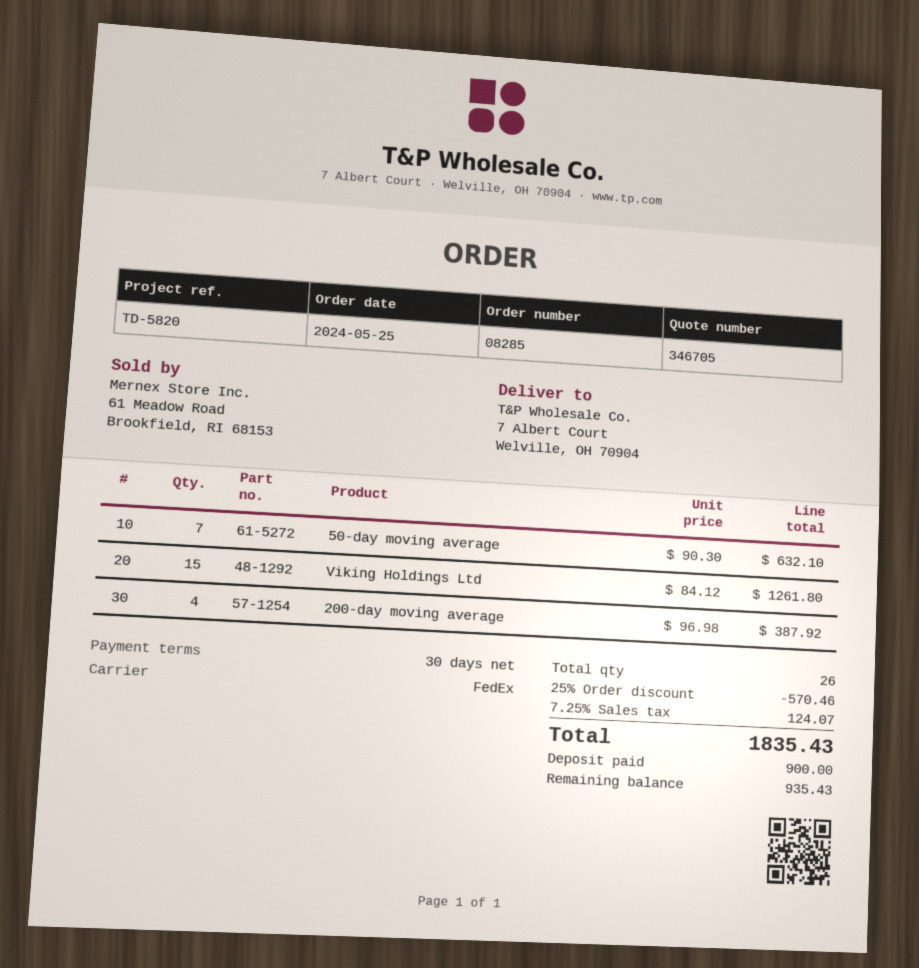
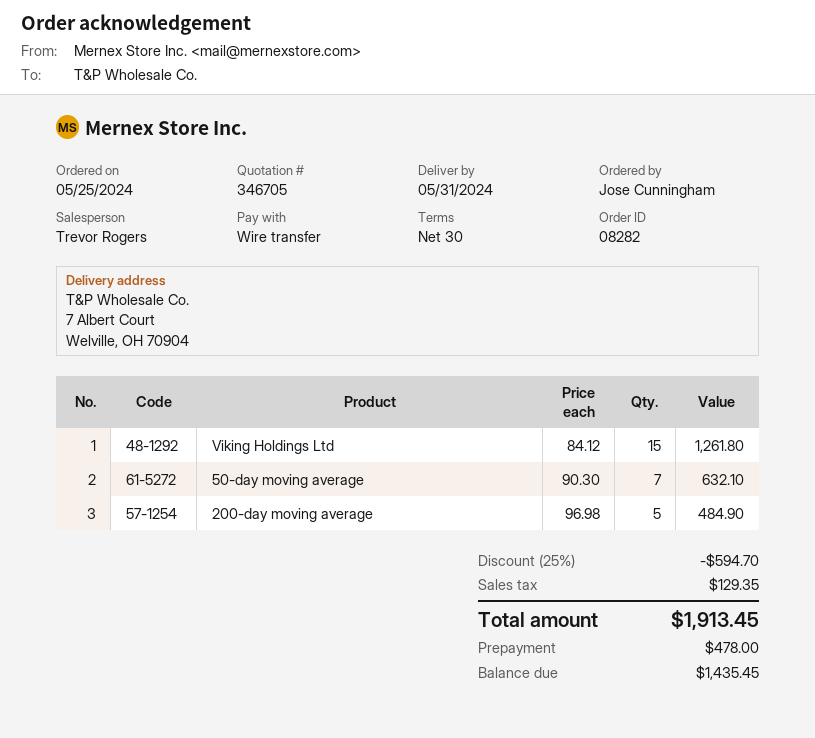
order number: 08285 -> 08282
200-day moving average: 4 x 96.98 = 387.92 -> 5 x 96.98 = 484.90
discount: 25% = 570.46 -> 25% = 594.70
tax: 124.07 -> 129.35
total: 1835.43 -> 1913.45
deposit: 900.00 -> 478.00
balance: 935.43 -> 1435.45

